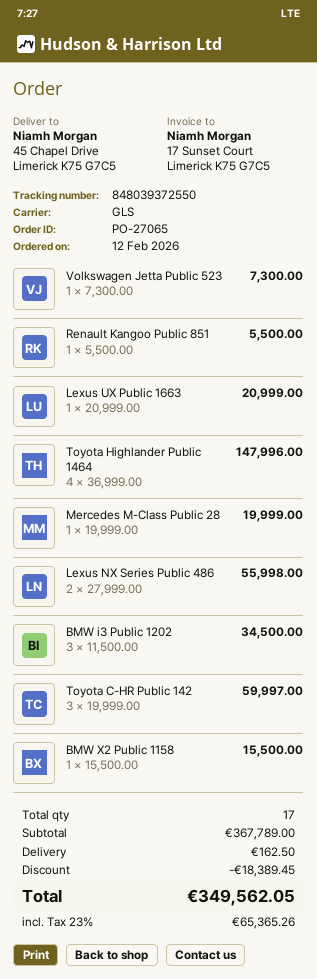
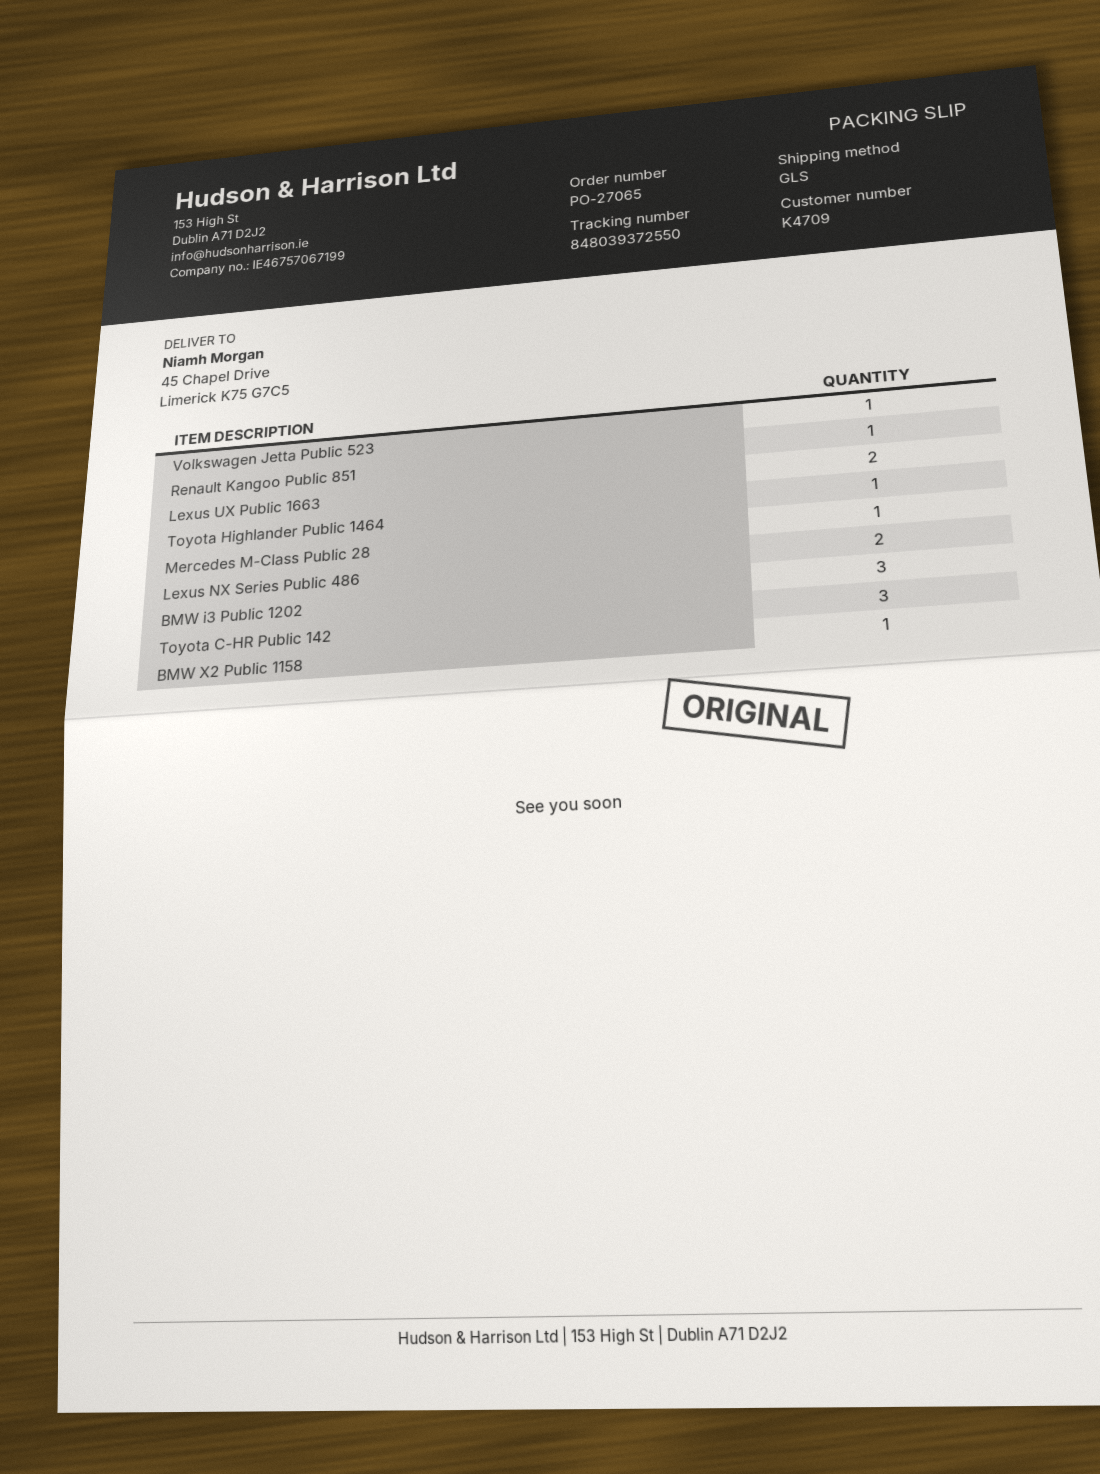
Lexus UX Public 1663: 1 -> 2
Toyota Highlander Public 1464: 4 -> 1

